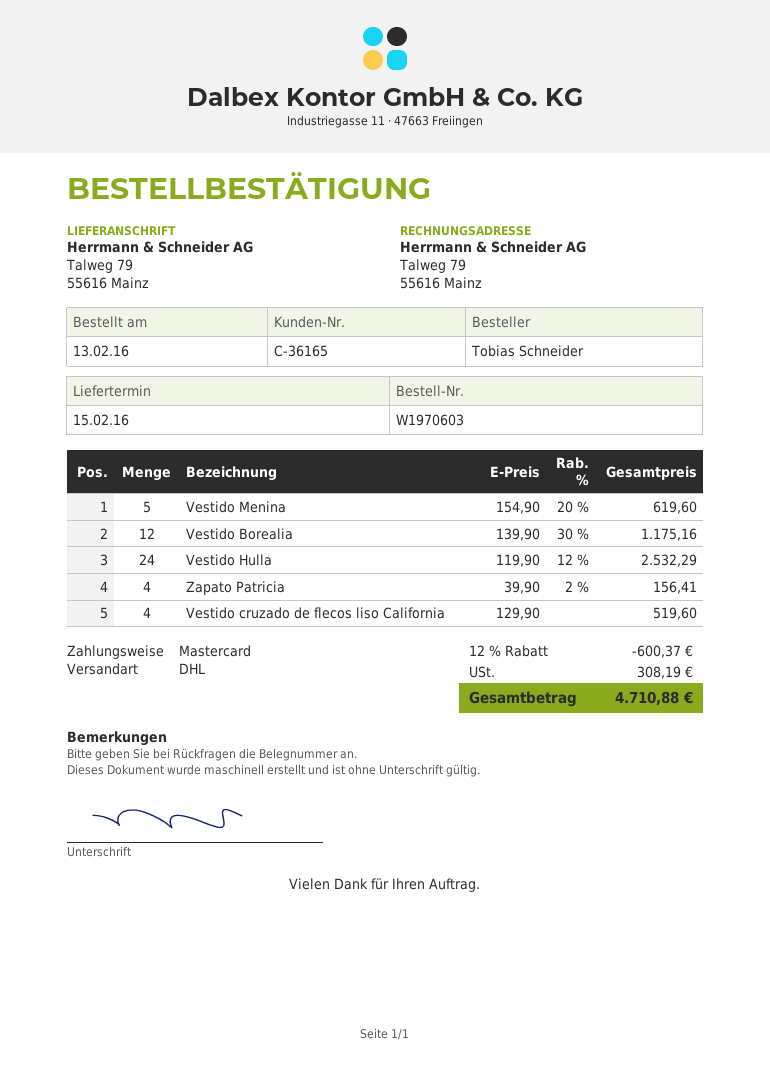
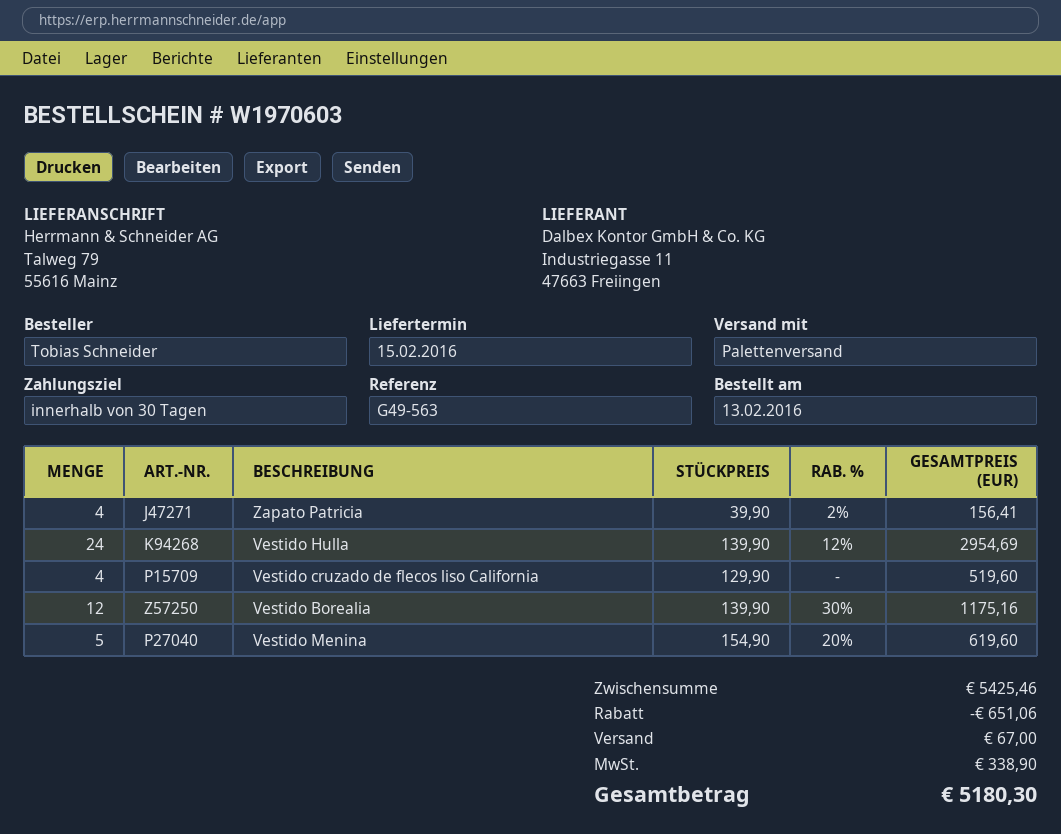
shipping method: DHL -> pallet freight
Vestido Hulla: 24 x 119.90 - 12% = 2532.29 -> 24 x 139.90 - 12% = 2954.69
discount: 600.37 -> 651.06
shipping: none -> 67.00
tax: 308.19 -> 338.90
total: 4710.88 -> 5180.30

